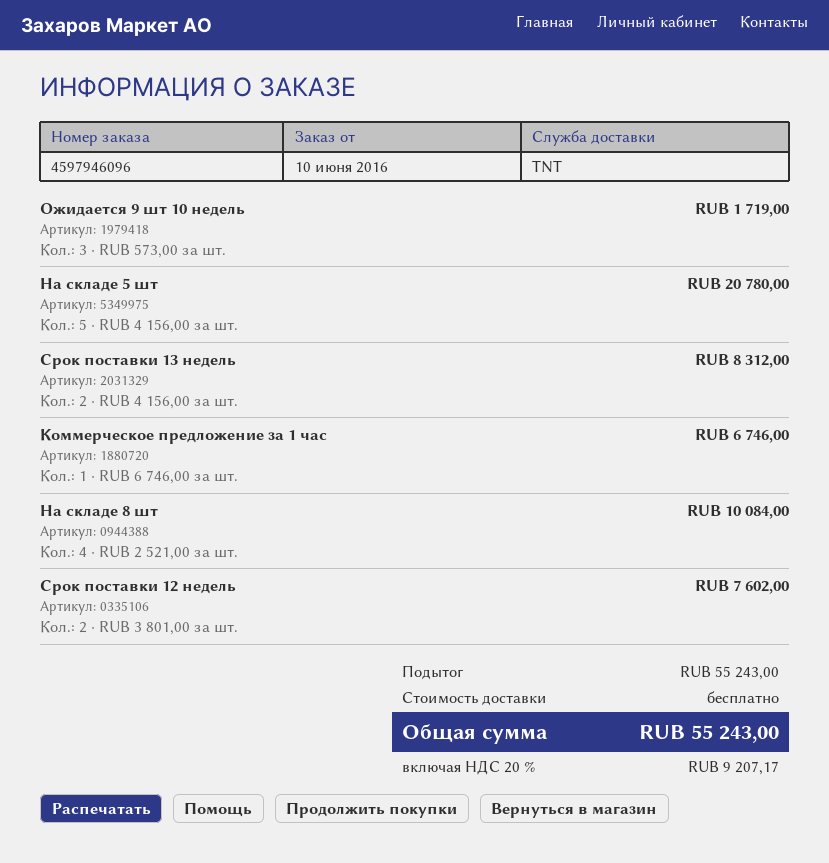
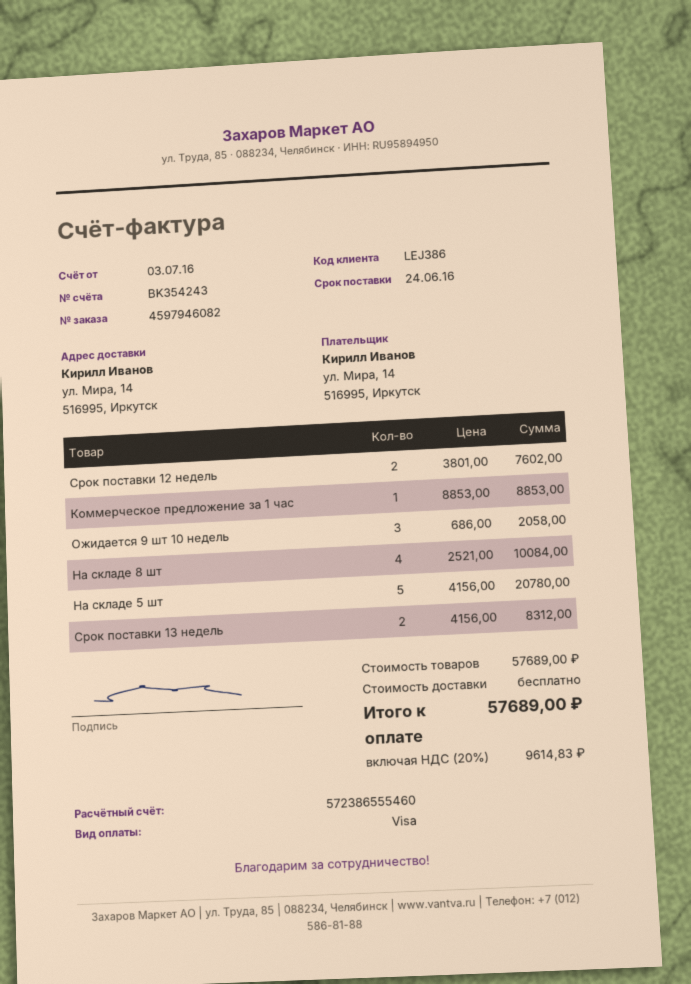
order number: 4597946096 -> 4597946082
Ожидается 9 шт 10 недель: 3 x 573.00 = 1719.00 -> 3 x 686.00 = 2058.00
Коммерческое предложение за 1 час: 1 x 6746.00 = 6746.00 -> 1 x 8853.00 = 8853.00
subtotal: 55243.00 -> 57689.00
tax: 20% = 9207.17 -> 20% = 9614.83
total: 55243.00 -> 57689.00

